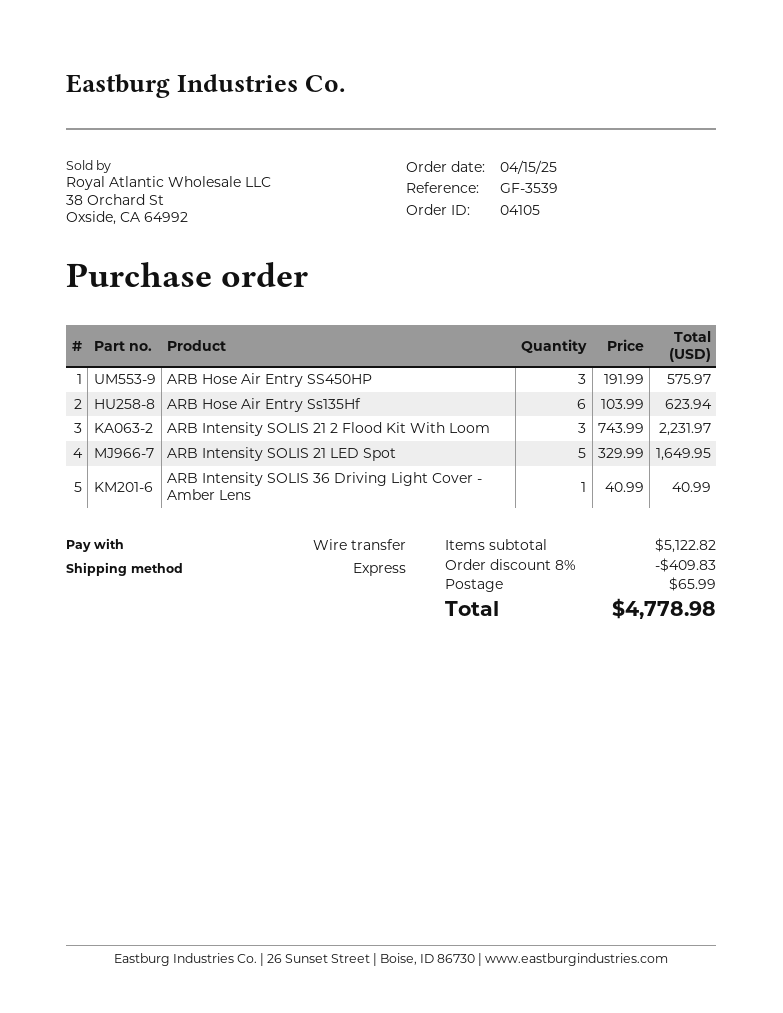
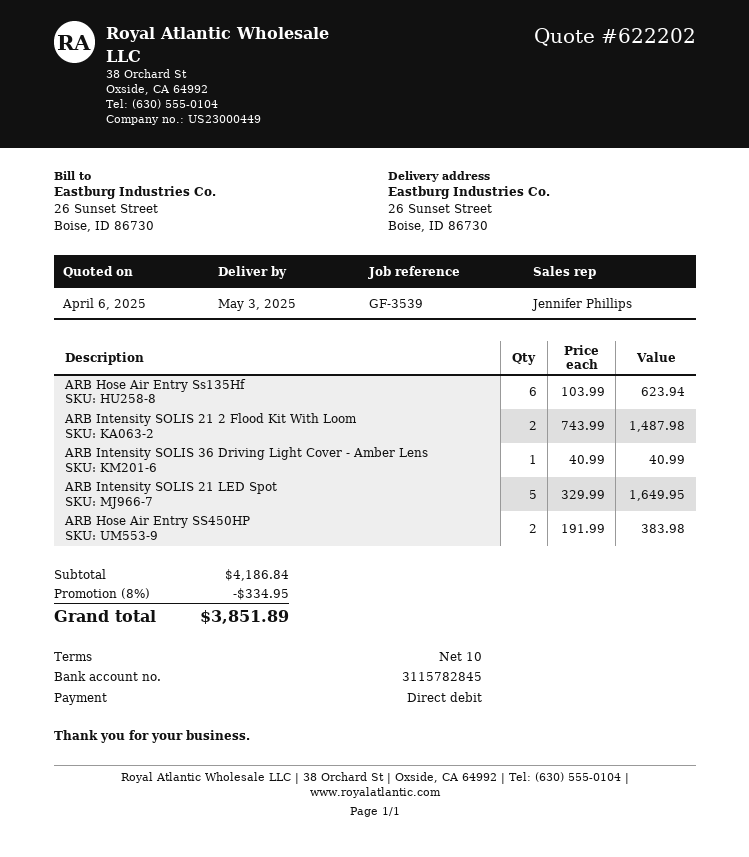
payment method: bank transfer -> direct debit
ARB Hose Air Entry SS450HP: 3 x 191.99 = 575.97 -> 2 x 191.99 = 383.98
ARB Intensity SOLIS 21 2 Flood Kit With Loom: 3 x 743.99 = 2231.97 -> 2 x 743.99 = 1487.98
subtotal: 5122.82 -> 4186.84
discount: 8% = 409.83 -> 8% = 334.95
shipping: 65.99 -> none
total: 4778.98 -> 3851.89

